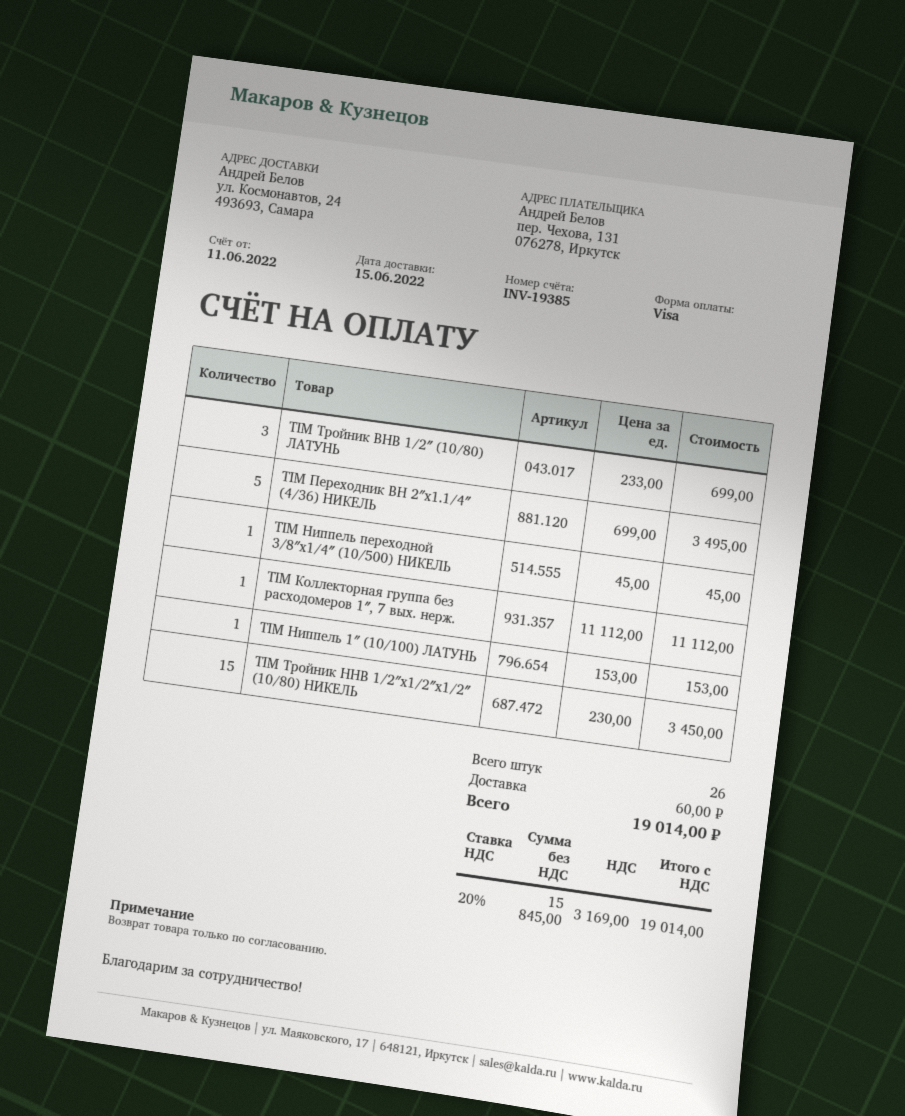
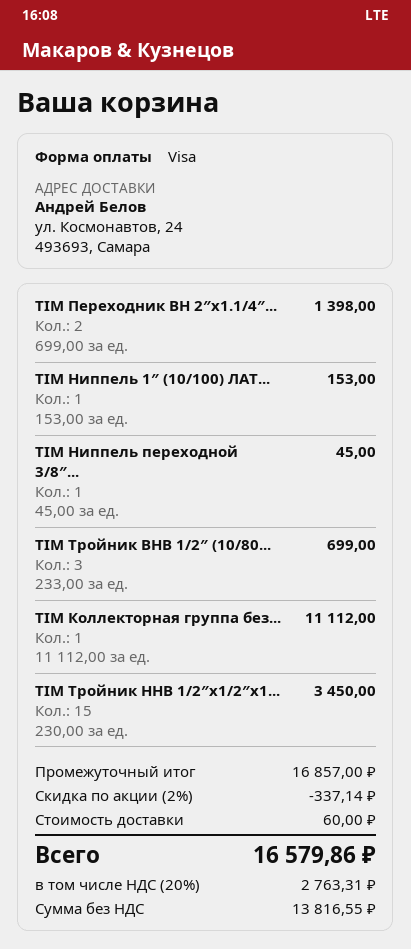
TIM Переходник ВН 2″х1.1/4″ (4/36) НИКЕЛЬ: 5 x 699.00 = 3495.00 -> 2 x 699.00 = 1398.00
discount: none -> 2% = 337.14
net: 15845.00 -> 13816.55
tax: 20% = 3169.00 -> 20% = 2763.31
total: 19014.00 -> 16579.86

